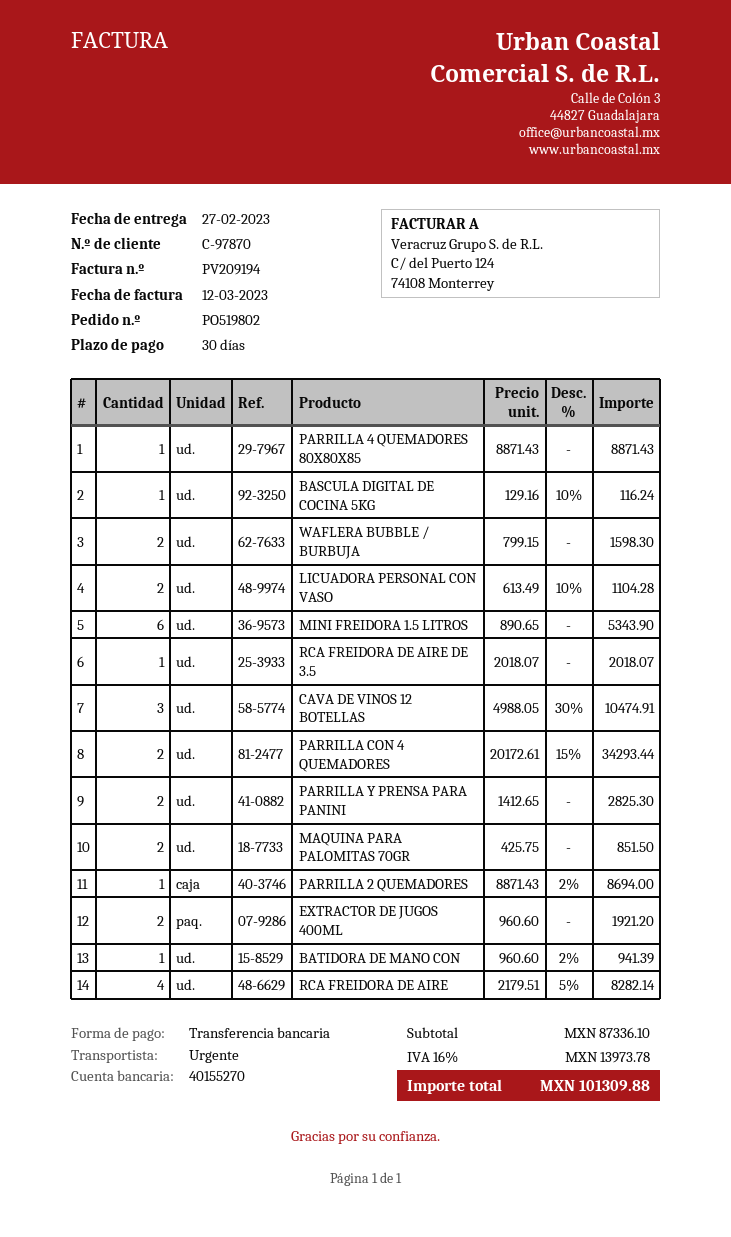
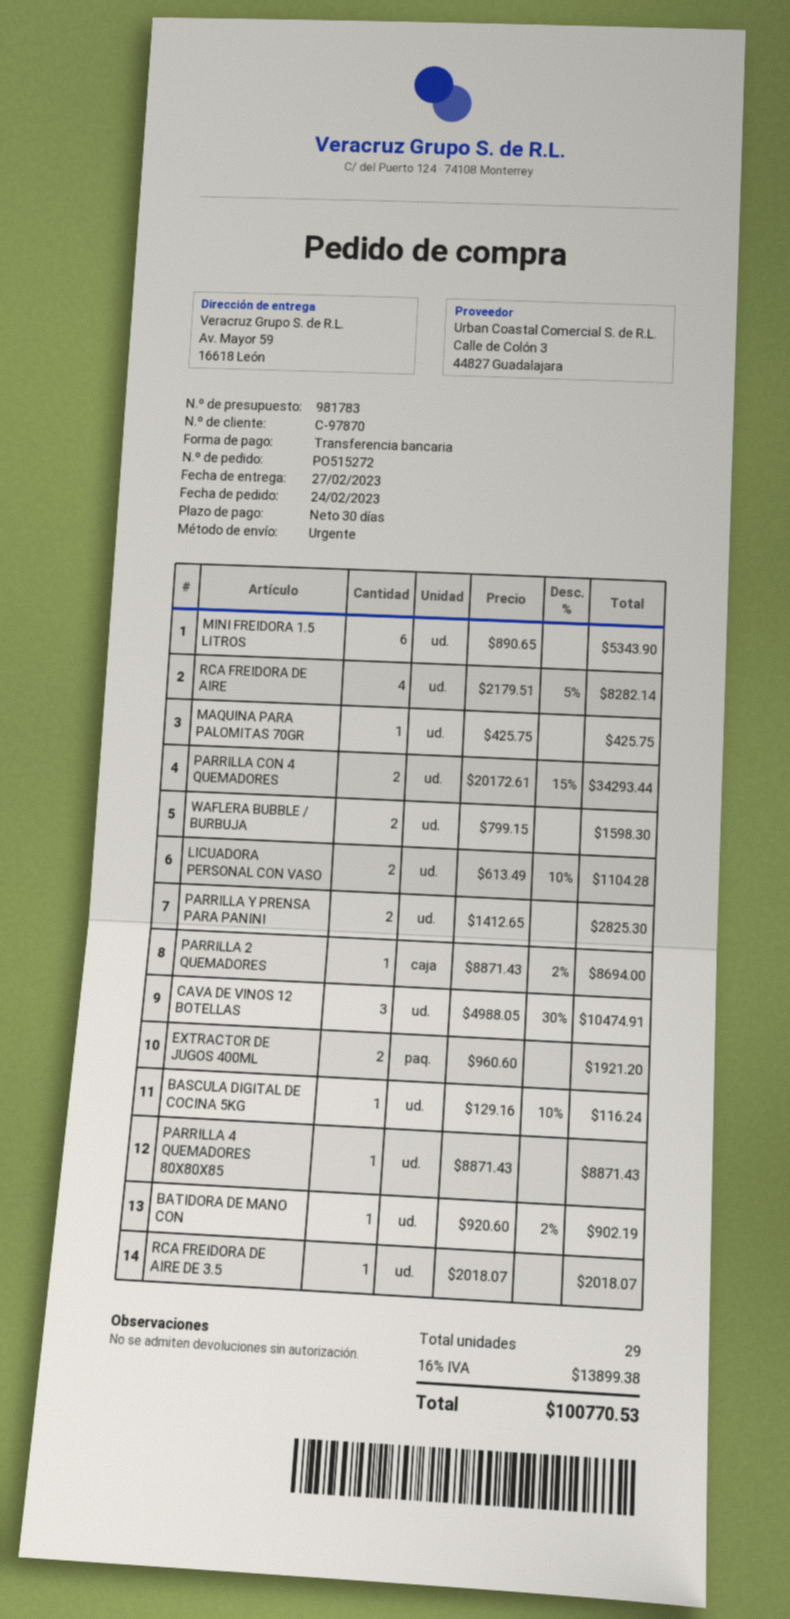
order number: PO519802 -> PO515272
MAQUINA PARA PALOMITAS 70GR: 2 x 425.75 = 851.50 -> 1 x 425.75 = 425.75
BATIDORA DE MANO CON: 1 x 960.60 - 2% = 941.39 -> 1 x 920.60 - 2% = 902.19
tax: 16% = 13973.78 -> 16% = 13899.38
total: 101309.88 -> 100770.53

